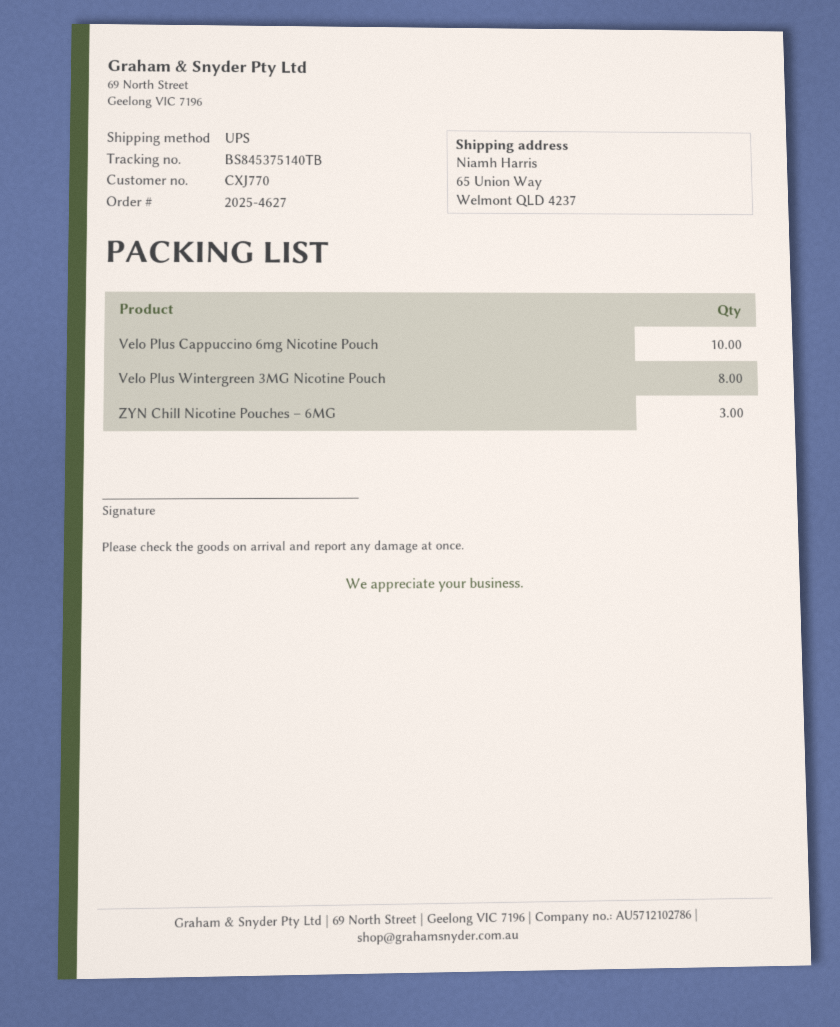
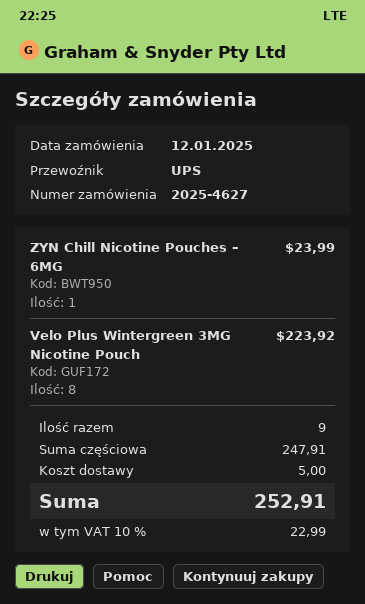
Velo Plus Cappuccino 6mg Nicotine Pouch: 10 -> none
ZYN Chill Nicotine Pouches – 6MG: 3 -> 1

